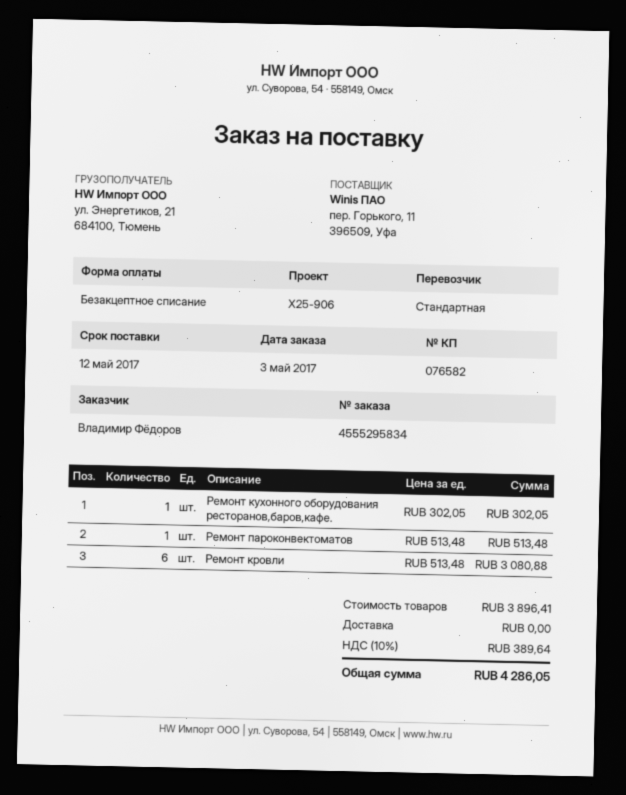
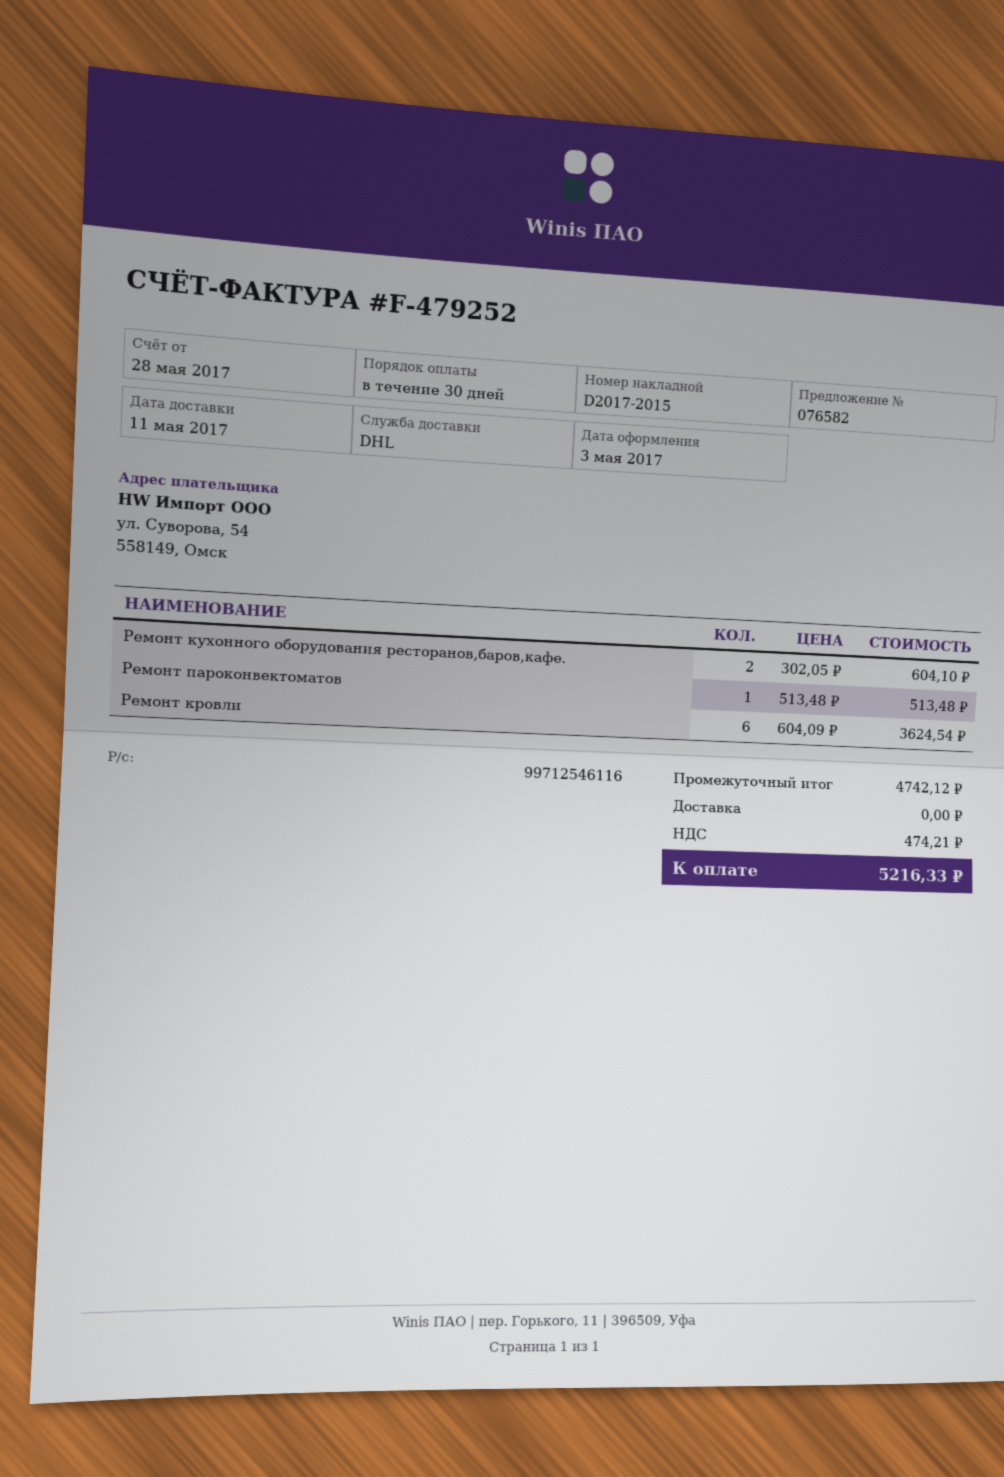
delivery date: 2017-05-12 -> 2017-05-11
shipping method: standard -> DHL
Ремонт кухонного оборудования ресторанов,баров,кафе.: 1 x 302.05 = 302.05 -> 2 x 302.05 = 604.10
Ремонт кровли: 6 x 513.48 = 3080.88 -> 6 x 604.09 = 3624.54
subtotal: 3896.41 -> 4742.12
tax: 389.64 -> 474.21
total: 4286.05 -> 5216.33

